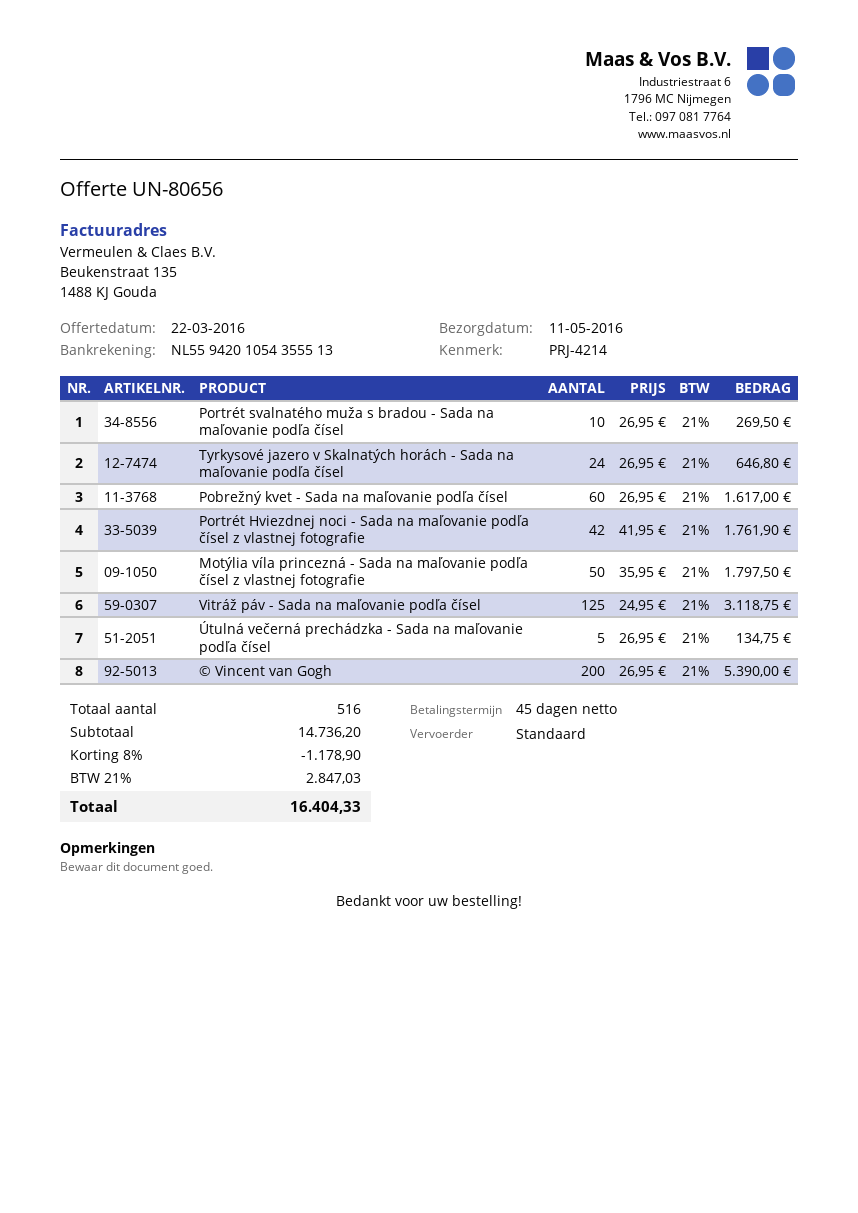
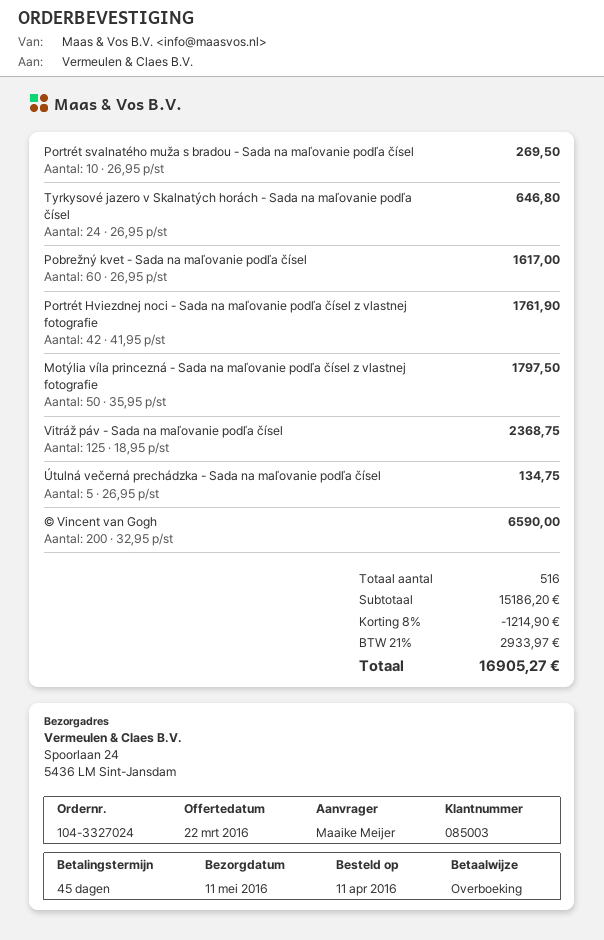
Vitráž páv - Sada na maľovanie podľa čísel: 125 x 24.95 = 3118.75 -> 125 x 18.95 = 2368.75
© Vincent van Gogh: 200 x 26.95 = 5390.00 -> 200 x 32.95 = 6590.00
subtotal: 14736.20 -> 15186.20
discount: 8% = 1178.90 -> 8% = 1214.90
tax: 21% = 2847.03 -> 21% = 2933.97
total: 16404.33 -> 16905.27

